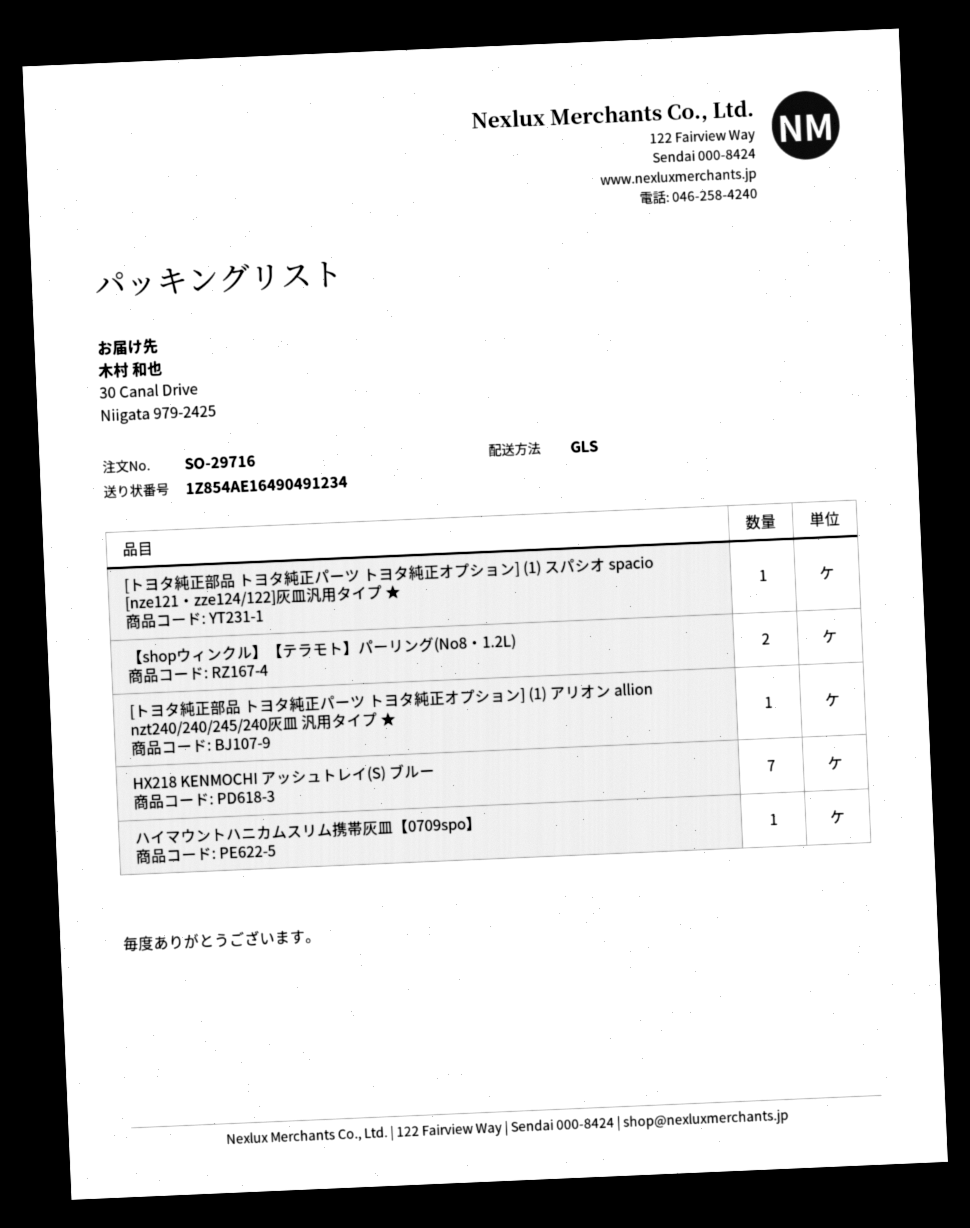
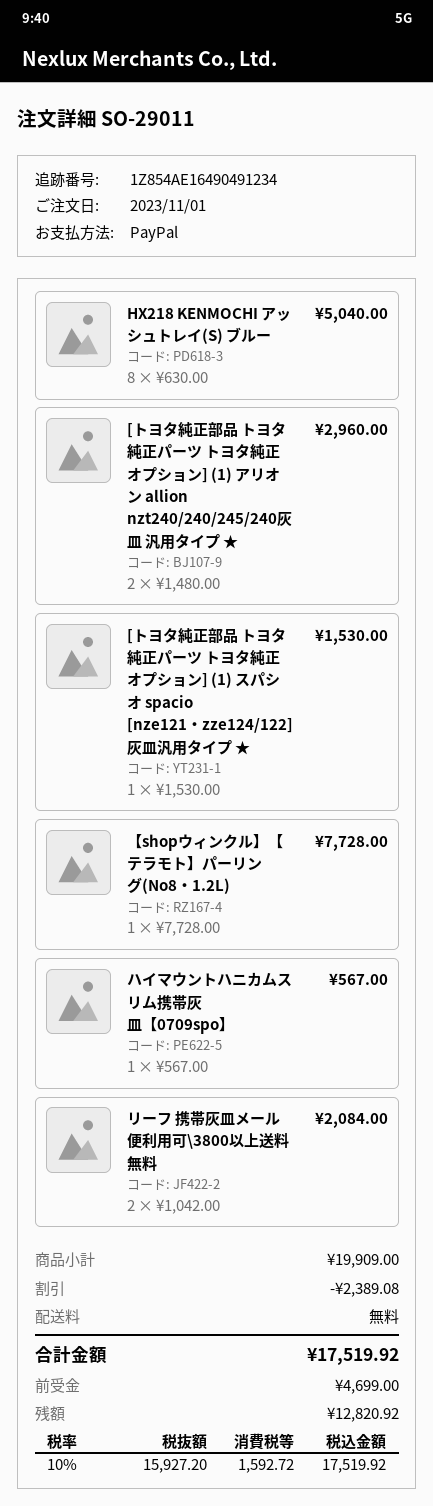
order number: SO-29716 -> SO-29011
【shopウィンクル】【テラモト】パーリング(No8・1.2L): 2 -> 1
[トヨタ純正部品 トヨタ純正パーツ トヨタ純正オプション] (1) アリオン allion nzt240/240/245/240灰皿 汎用タイプ ★: 1 -> 2
HX218 KENMOCHI アッシュトレイ(S) ブルー: 7 -> 8
リーフ 携帯灰皿メール便利用可\3800以上送料無料: none -> 2

